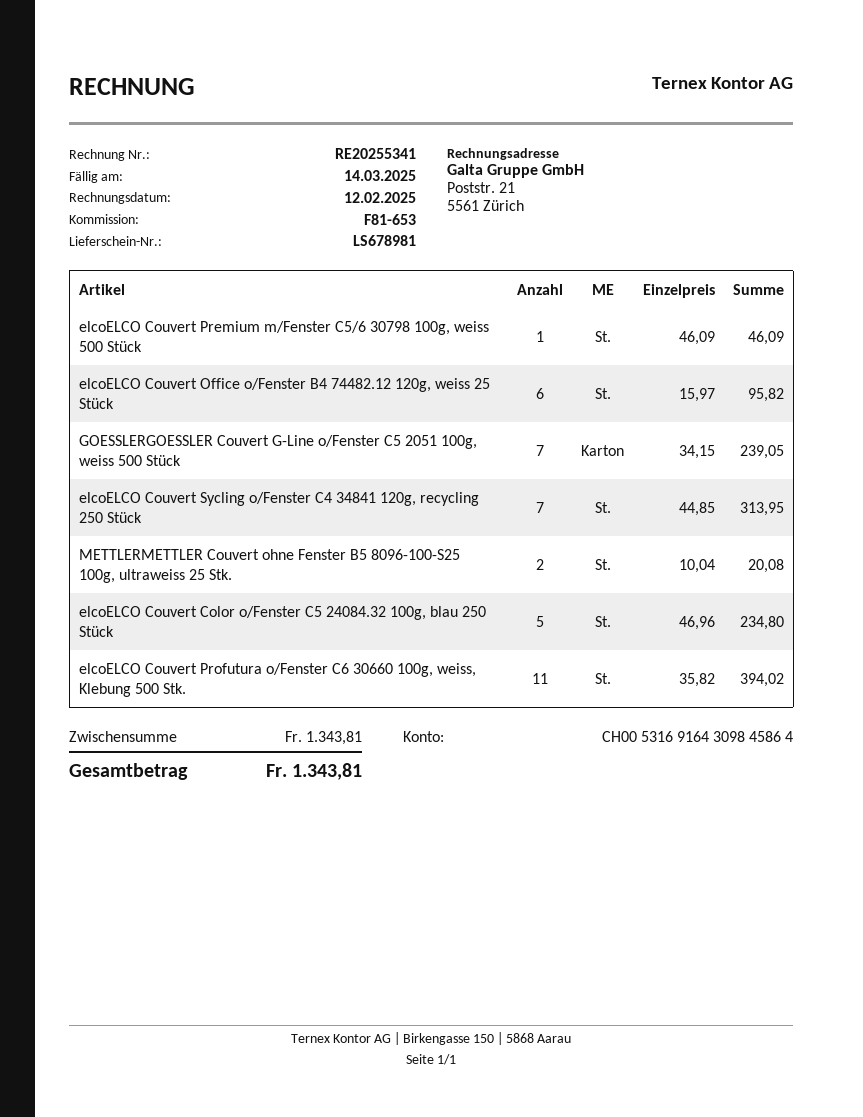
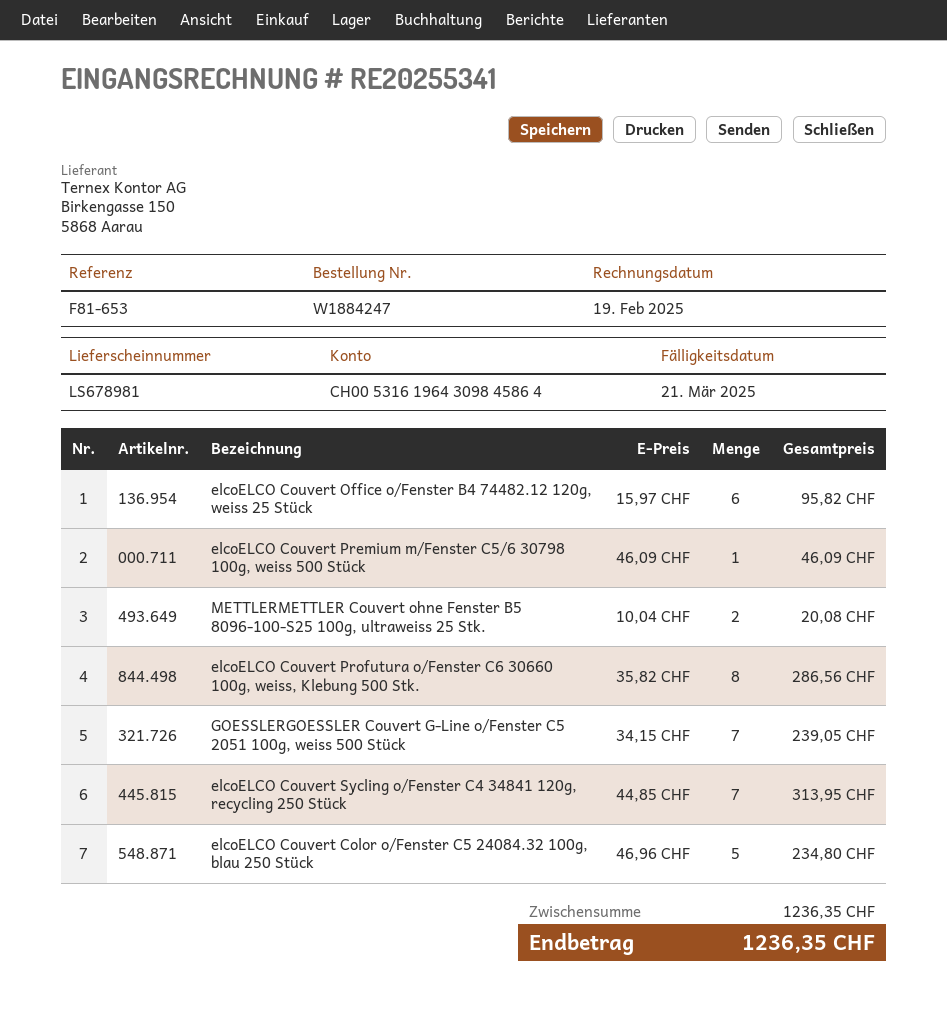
invoice date: 2025-02-12 -> 2025-02-19
due date: 2025-03-14 -> 2025-03-21
bank account: CH0053169164309845864 -> CH0053161964309845864
elcoELCO Couvert Profutura o/Fenster C6 30660 100g, weiss, Klebung 500 Stk.: 11 x 35.82 = 394.02 -> 8 x 35.82 = 286.56
subtotal: 1343.81 -> 1236.35
total: 1343.81 -> 1236.35

